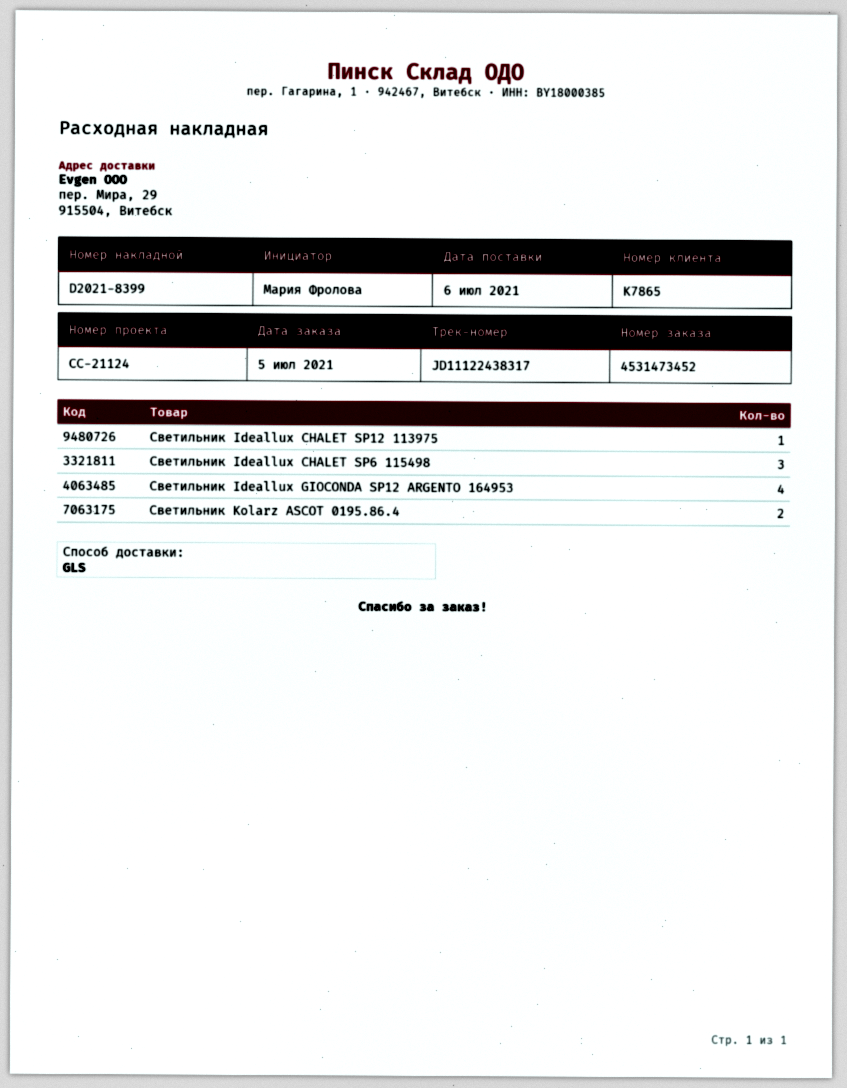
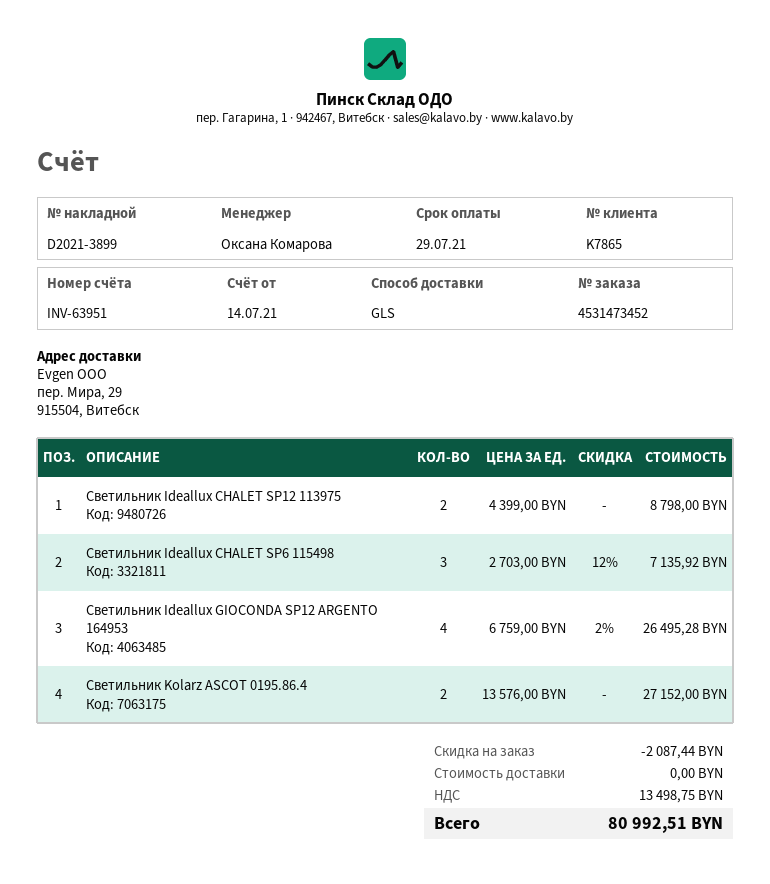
delivery note number: D2021-8399 -> D2021-3899
Светильник Ideallux CHALET SP12 113975: 1 -> 2

